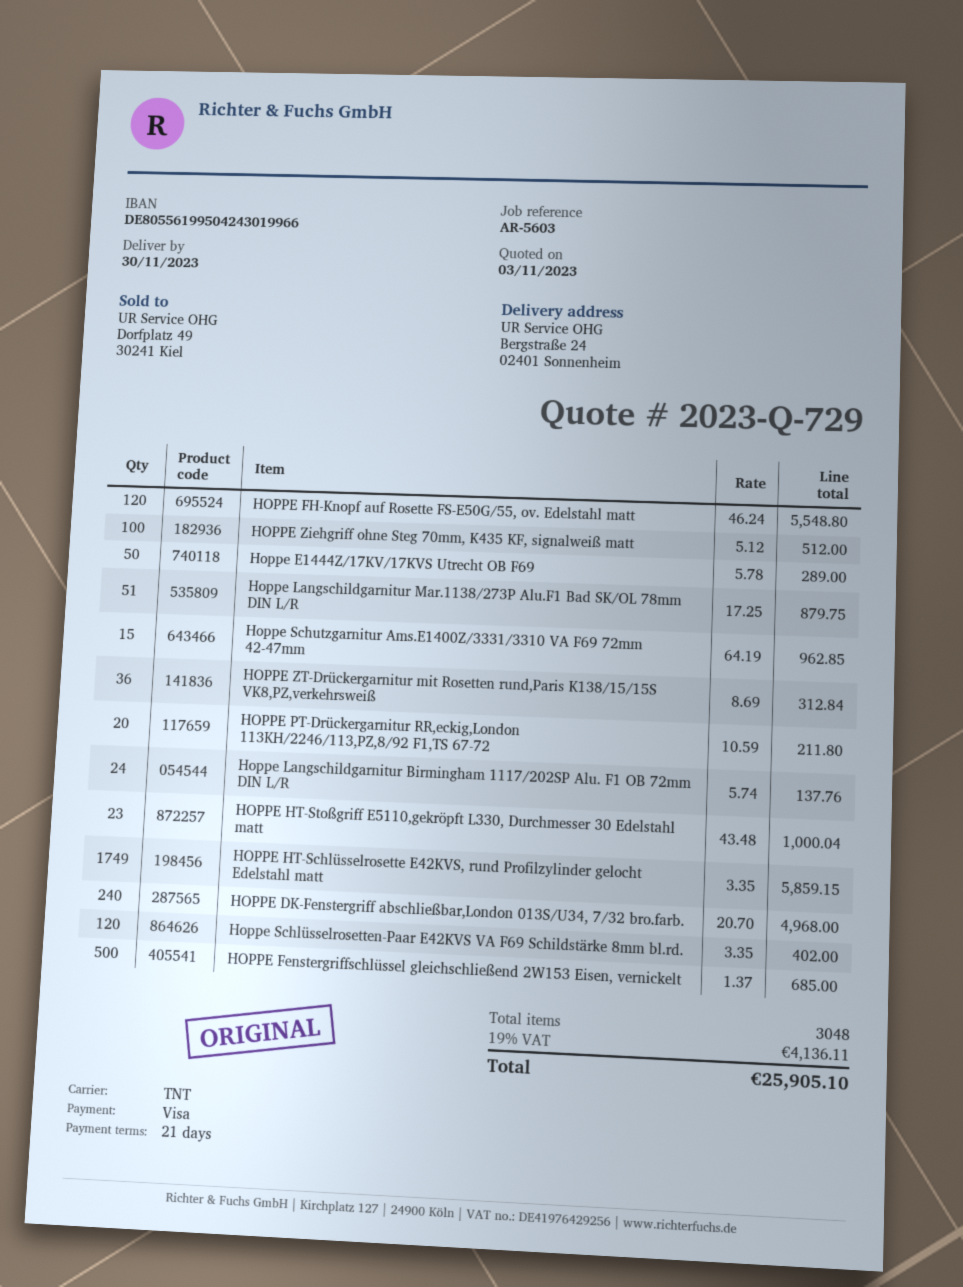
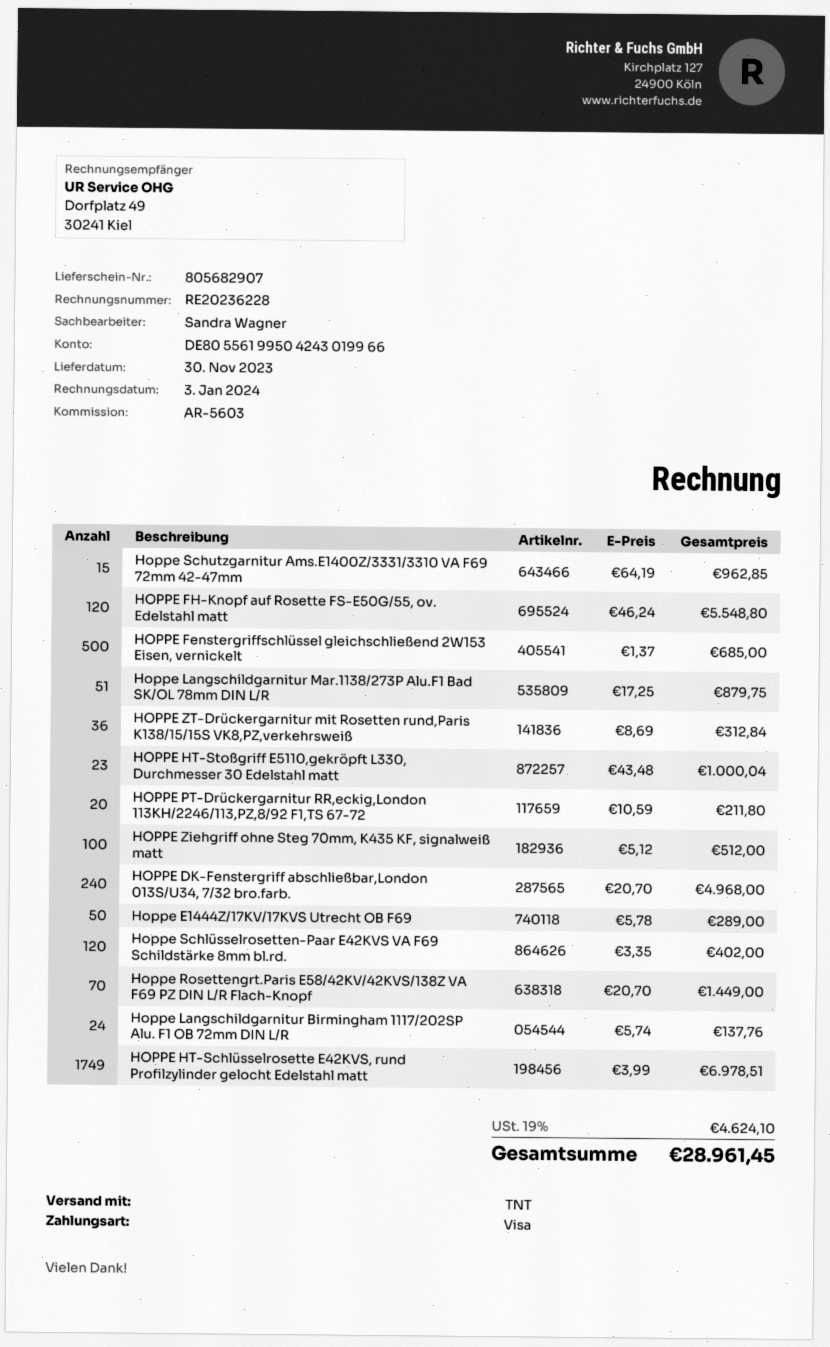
HOPPE HT-Schlüsselrosette E42KVS, rund Profilzylinder gelocht Edelstahl matt: 1749 x 3.35 = 5859.15 -> 1749 x 3.99 = 6978.51
Hoppe Rosettengrt.Paris E58/42KV/42KVS/138Z VA F69 PZ DIN L/R Flach-Knopf: none -> 70 x 20.70 = 1449.00
tax: 19% = 4136.11 -> 19% = 4624.10
total: 25905.10 -> 28961.45

